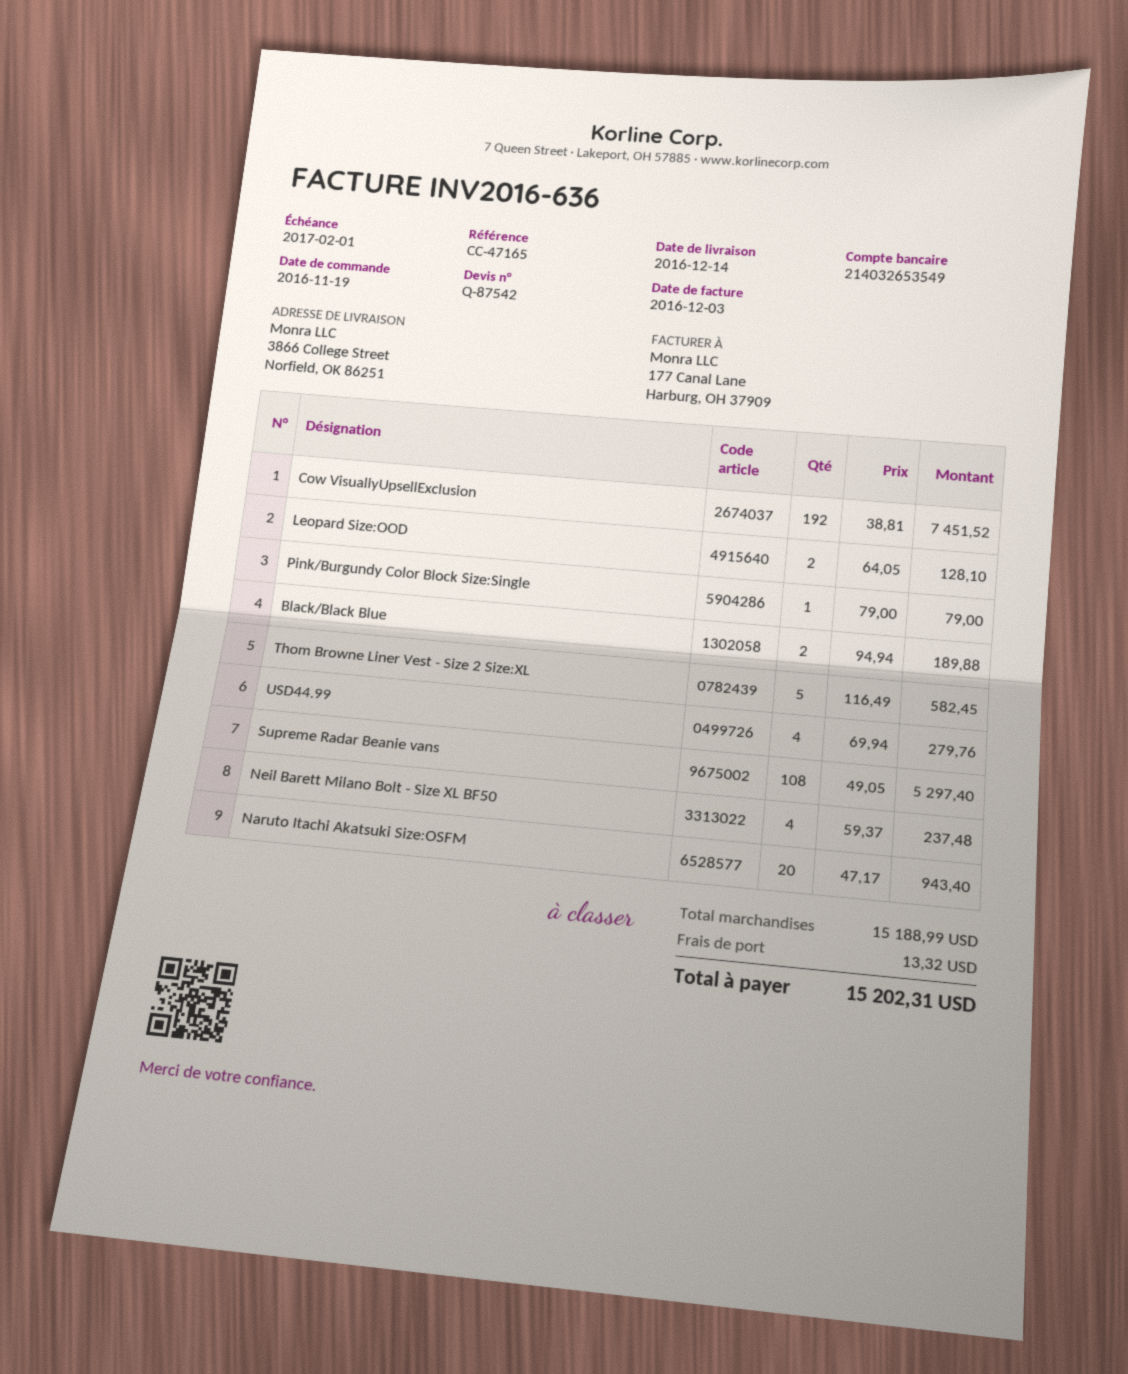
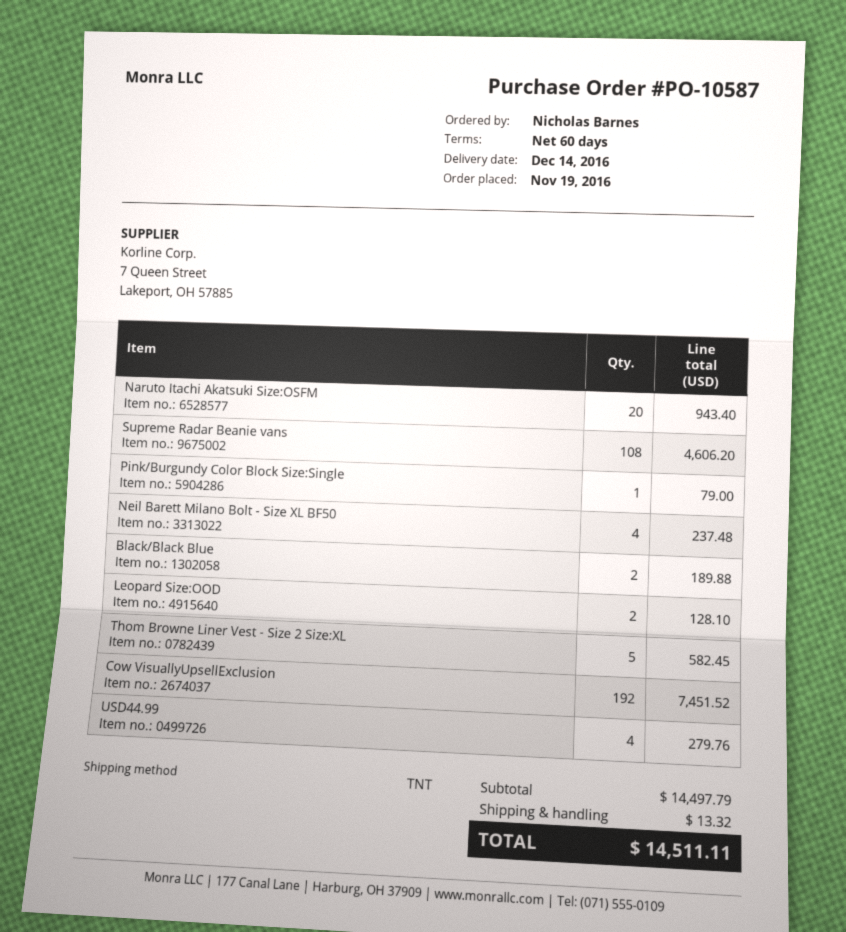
Supreme Radar Beanie vans: 108 for 5297.40 -> 108 for 4606.20
subtotal: 15188.99 -> 14497.79
total: 15202.31 -> 14511.11

